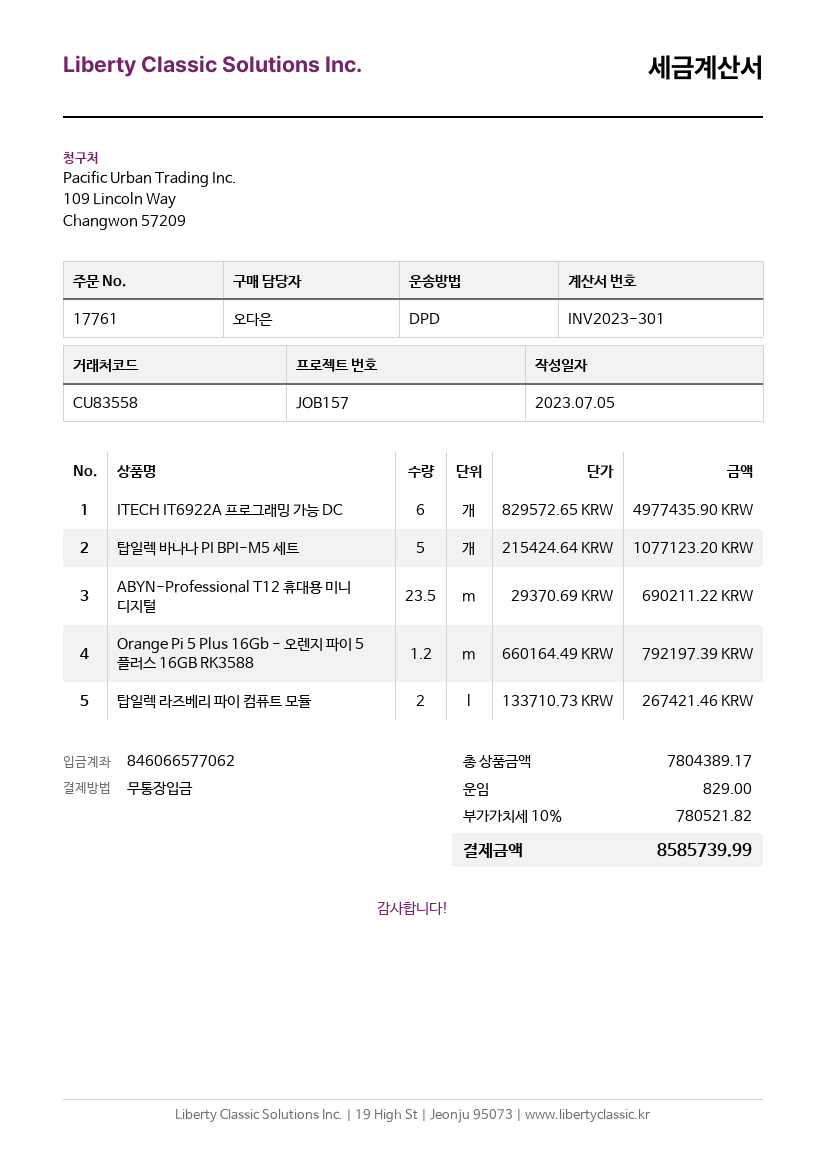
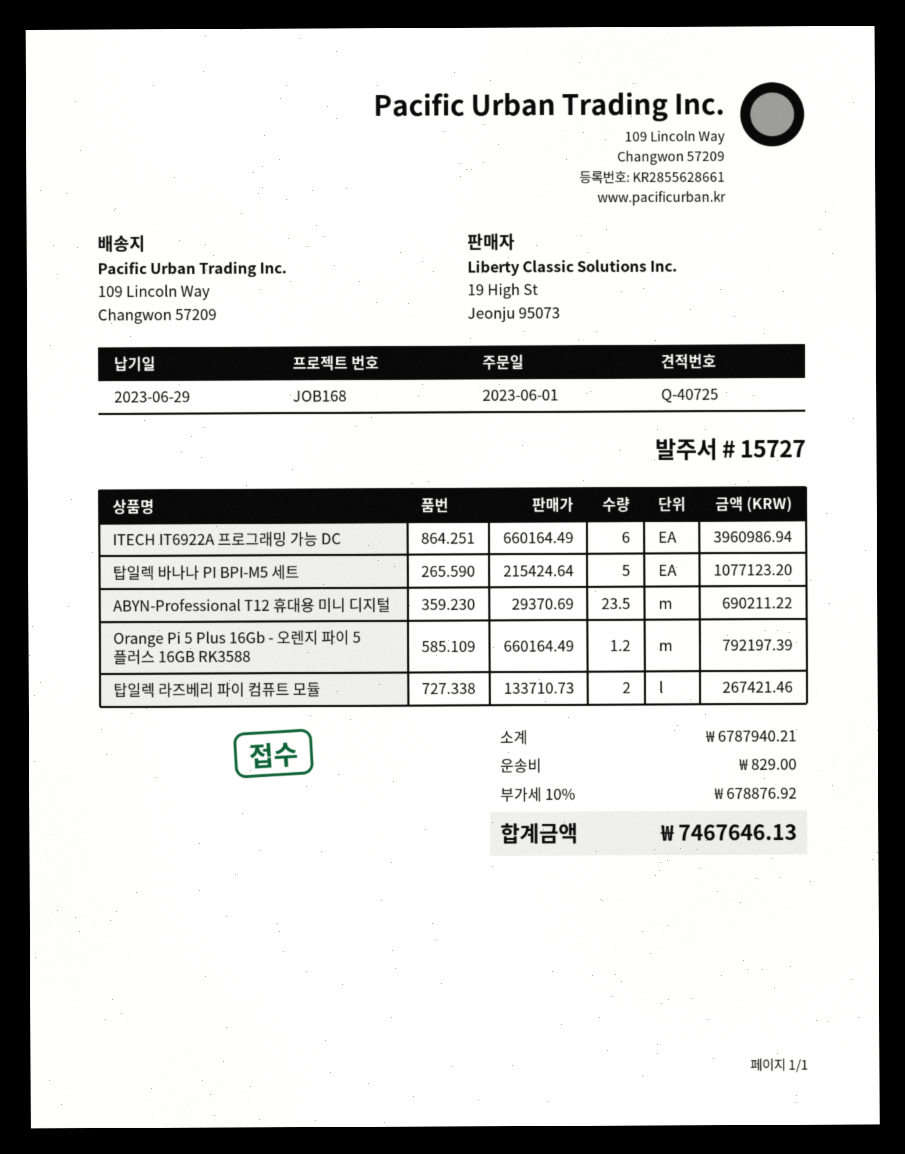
order number: 17761 -> 15727
reference: JOB157 -> JOB168
ITECH IT6922A 프로그래밍 가능 DC: 6 x 829572.65 = 4977435.90 -> 6 x 660164.49 = 3960986.94
subtotal: 7804389.17 -> 6787940.21
tax: 10% = 780521.82 -> 10% = 678876.92
total: 8585739.99 -> 7467646.13

